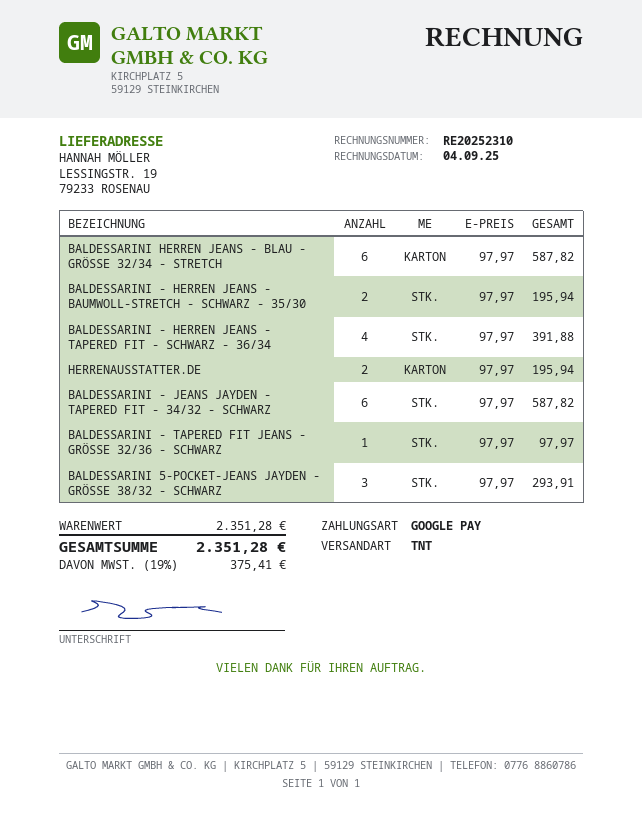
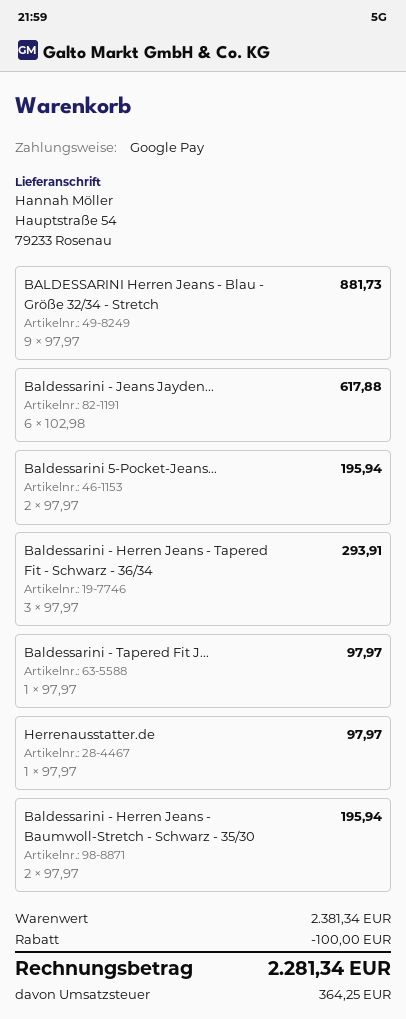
ship to: LESSINGSTR. 19, 79233 ROSENAU -> Hauptstraße 54, 79233 Rosenau
BALDESSARINI HERREN JEANS - BLAU - GRÖSSE 32/34 - STRETCH: 6 x 97.97 = 587.82 -> 9 x 97.97 = 881.73
BALDESSARINI - HERREN JEANS - TAPERED FIT - SCHWARZ - 36/34: 4 x 97.97 = 391.88 -> 3 x 97.97 = 293.91
HERRENAUSSTATTER.DE: 2 x 97.97 = 195.94 -> 1 x 97.97 = 97.97
BALDESSARINI - JEANS JAYDEN - TAPERED FIT - 34/32 - SCHWARZ: 6 x 97.97 = 587.82 -> 6 x 102.98 = 617.88
BALDESSARINI 5-POCKET-JEANS JAYDEN - GRÖSSE 38/32 - SCHWARZ: 3 x 97.97 = 293.91 -> 2 x 97.97 = 195.94
subtotal: 2351.28 -> 2381.34
discount: none -> 100.00
tax: 375.41 -> 364.25
total: 2351.28 -> 2281.34

